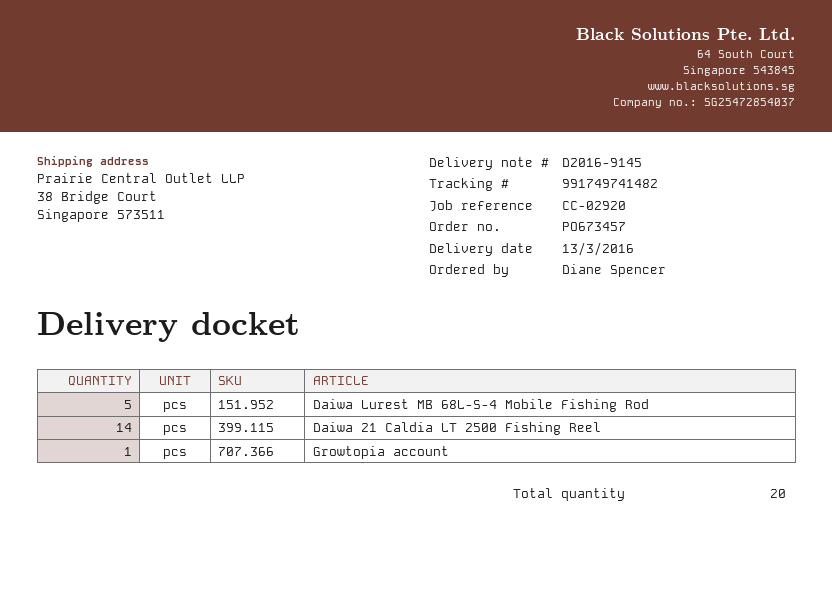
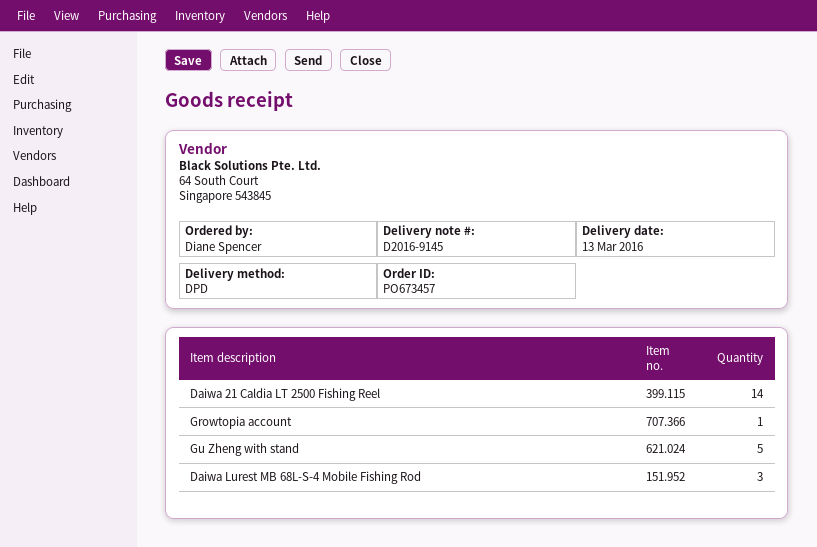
Daiwa Lurest MB 68L-S-4 Mobile Fishing Rod: 5 -> 3
Gu Zheng with stand: none -> 5

